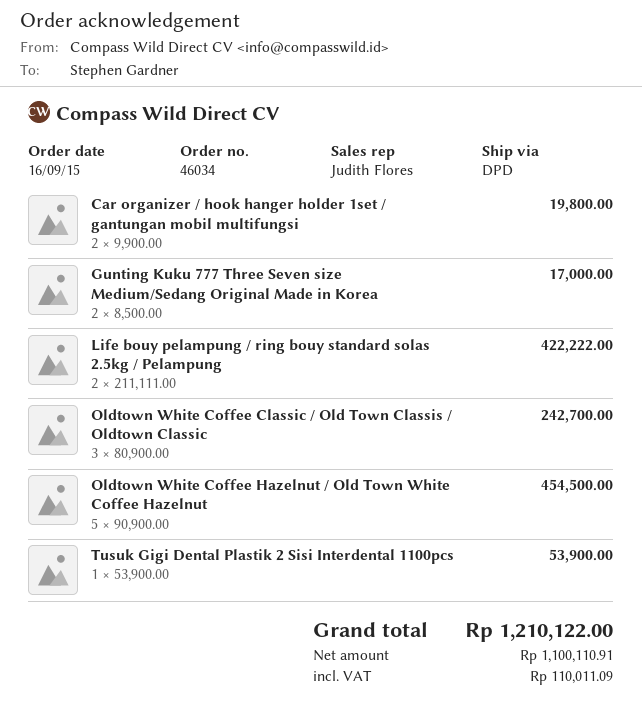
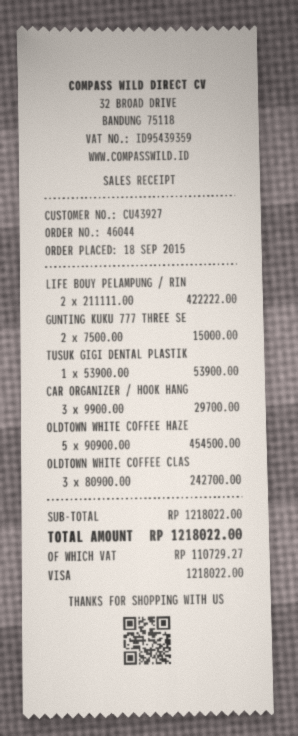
order number: 46034 -> 46044
order date: 2015-09-16 -> 2015-09-18
Car organizer / hook hanger holder 1set / gantungan mobil multifungsi: 2 x 9900.00 = 19800.00 -> 3 x 9900.00 = 29700.00
Gunting Kuku 777 Three Seven size Medium/Sedang Original Made in Korea: 2 x 8500.00 = 17000.00 -> 2 x 7500.00 = 15000.00
tax: 110011.09 -> 110729.27
total: 1210122.00 -> 1218022.00

